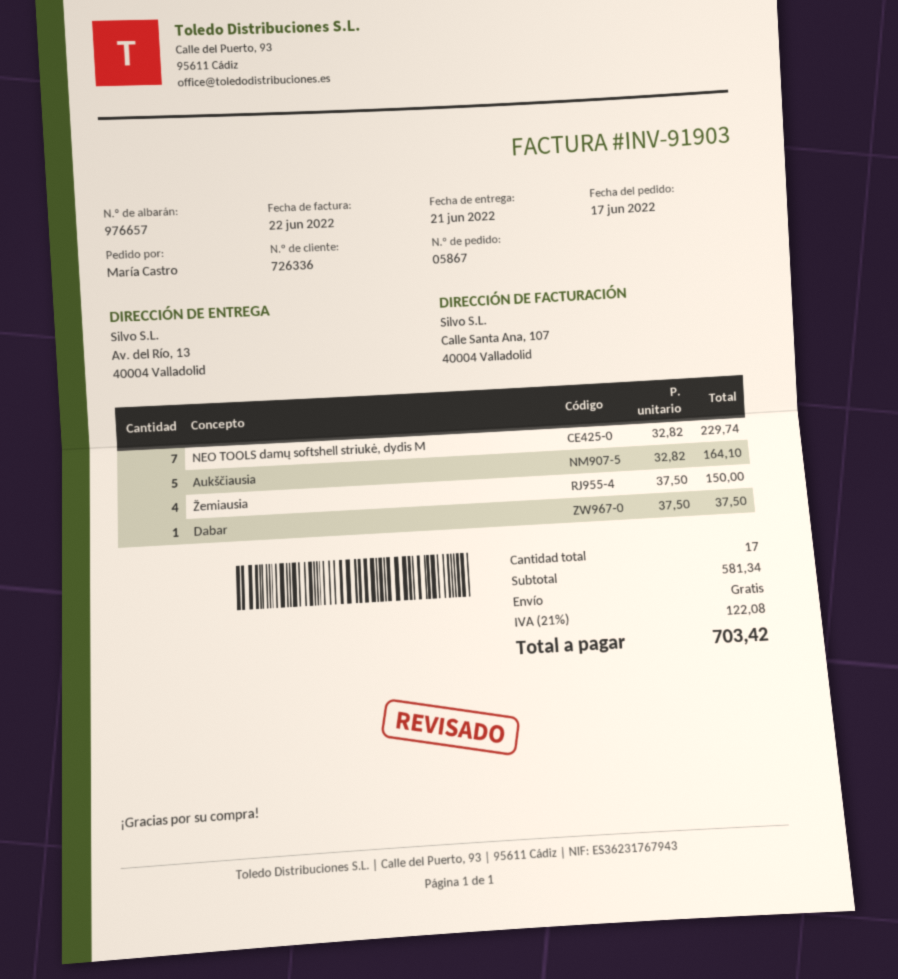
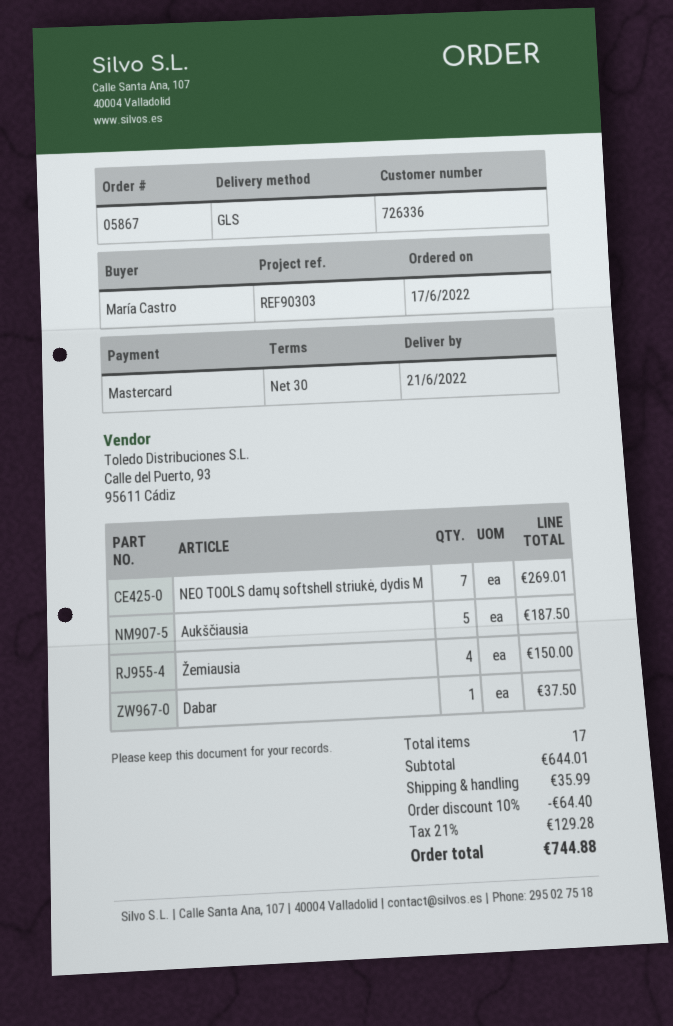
NEO TOOLS damų softshell striukė, dydis M: 7 for 229.74 -> 7 for 269.01
Aukščiausia: 5 for 164.10 -> 5 for 187.50
subtotal: 581.34 -> 644.01
discount: none -> 10% = 64.40
shipping: 0.00 -> 35.99
tax: 21% = 122.08 -> 21% = 129.28
total: 703.42 -> 744.88

